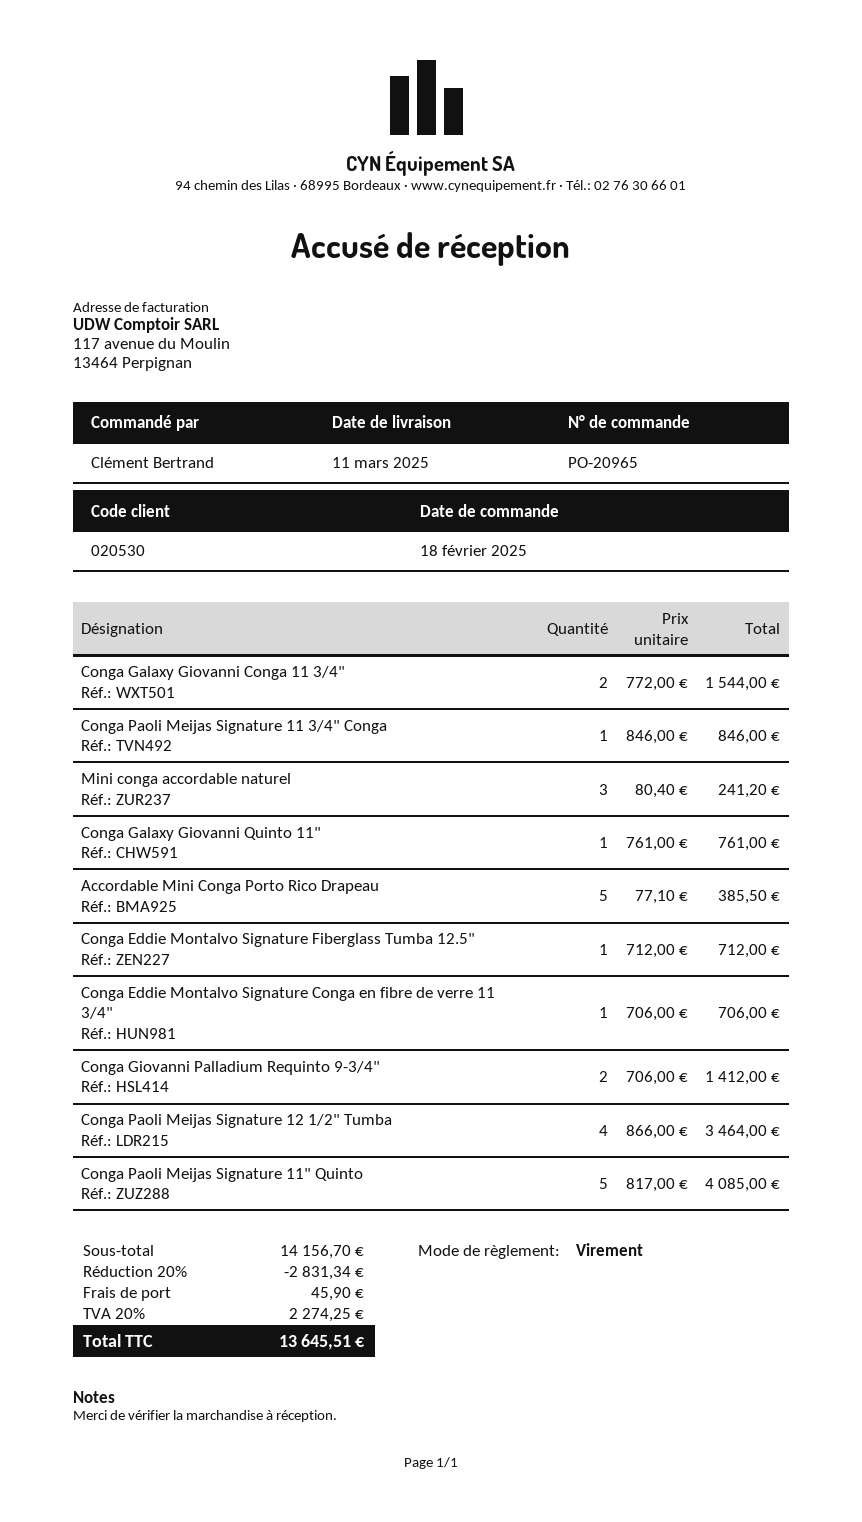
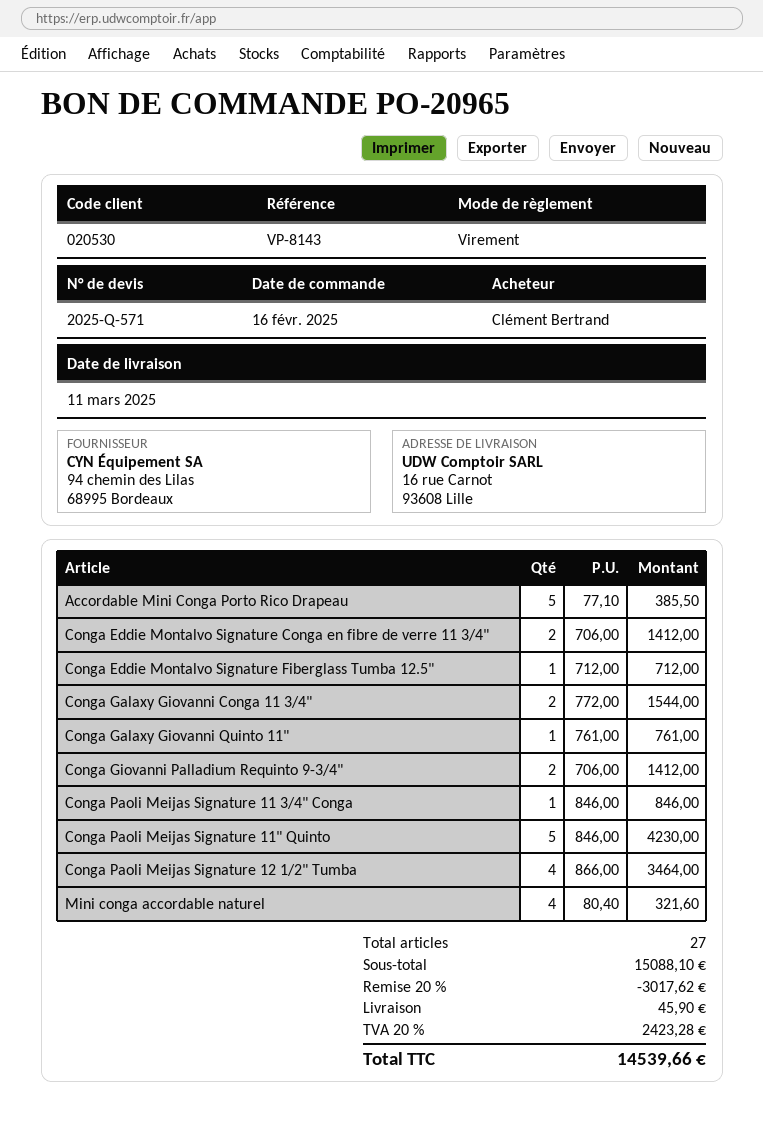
order date: 2025-02-18 -> 2025-02-16
Mini conga accordable naturel: 3 x 80.40 = 241.20 -> 4 x 80.40 = 321.60
Conga Eddie Montalvo Signature Conga en fibre de verre 11 3/4": 1 x 706.00 = 706.00 -> 2 x 706.00 = 1412.00
Conga Paoli Meijas Signature 11" Quinto: 5 x 817.00 = 4085.00 -> 5 x 846.00 = 4230.00
subtotal: 14156.70 -> 15088.10
discount: 20% = 2831.34 -> 20% = 3017.62
tax: 20% = 2274.25 -> 20% = 2423.28
total: 13645.51 -> 14539.66

